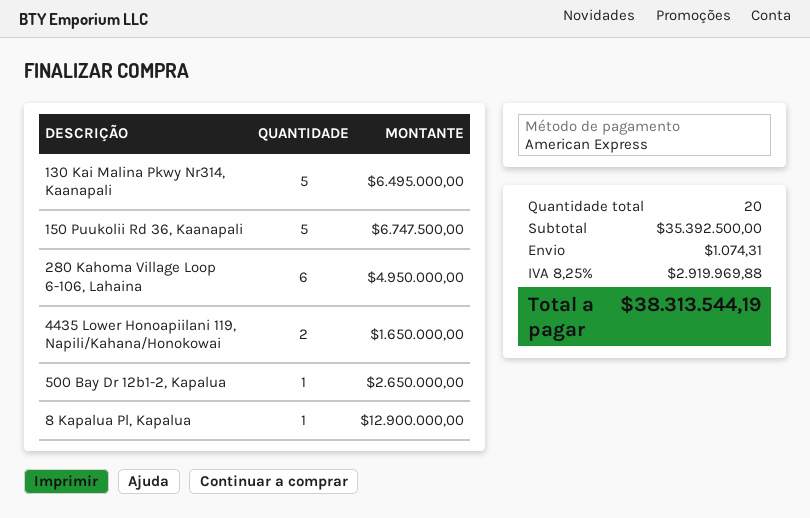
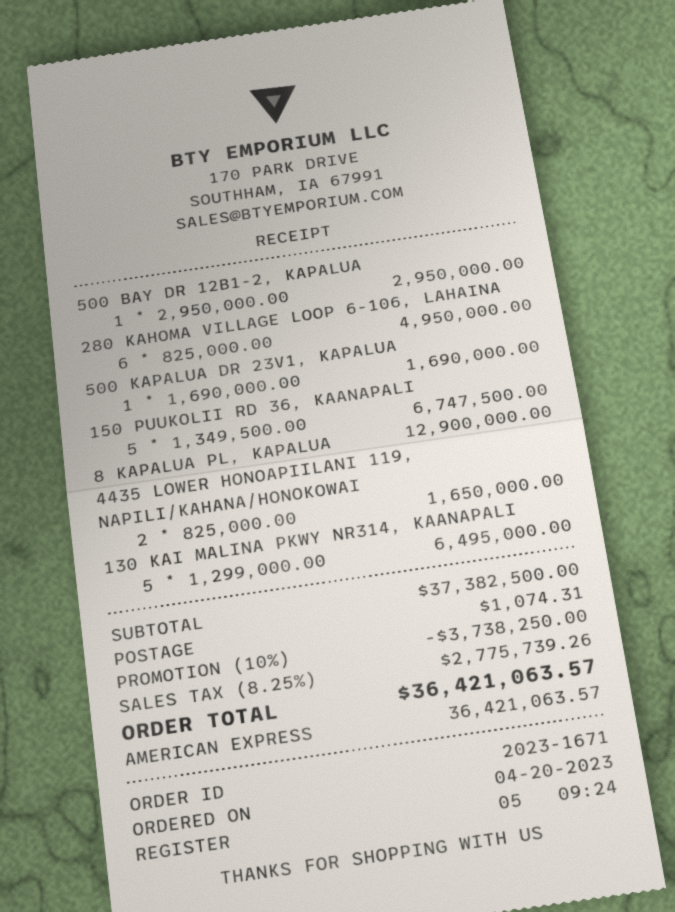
500 Bay Dr 12b1-2, Kapalua: 1 for 2650000.00 -> 1 for 2950000.00
500 KAPALUA DR 23V1, KAPALUA: none -> 1 for 1690000.00
subtotal: 35392500.00 -> 37382500.00
discount: none -> 10% = 3738250.00
tax: 8.25% = 2919969.88 -> 8.25% = 2775739.26
total: 38313544.19 -> 36421063.57

